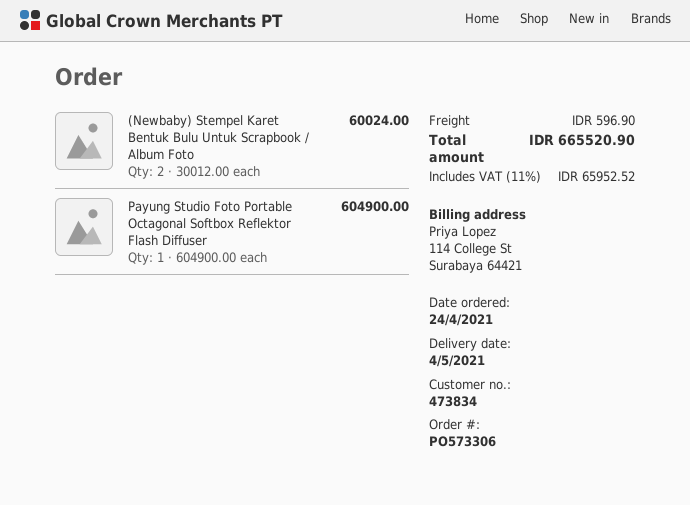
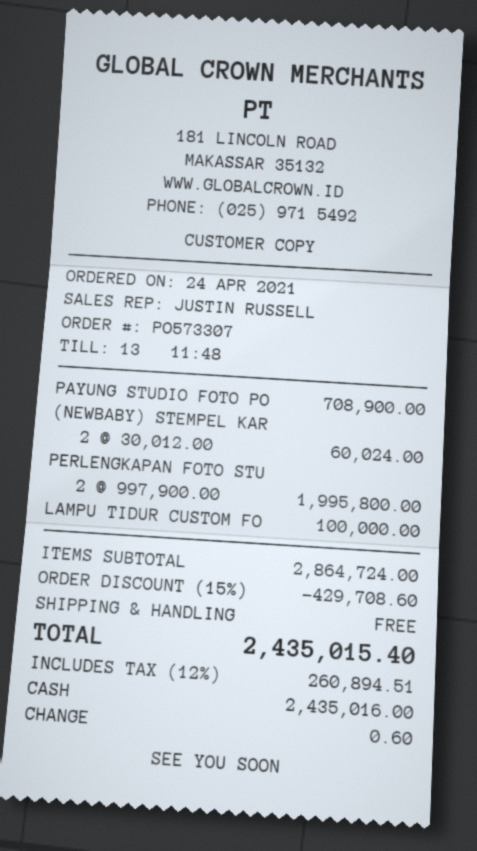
order number: PO573306 -> PO573307
Payung Studio Foto Portable Octagonal Softbox Reflektor Flash Diffuser: 1 x 604900.00 = 604900.00 -> 1 x 708900.00 = 708900.00
PERLENGKAPAN FOTO STU: none -> 2 x 997900.00 = 1995800.00
LAMPU TIDUR CUSTOM FO: none -> 1 x 100000.00 = 100000.00
discount: none -> 15% = 429708.60
shipping: 596.90 -> 0.00
tax: 11% = 65952.52 -> 12% = 260894.51
total: 665520.90 -> 2435015.40

